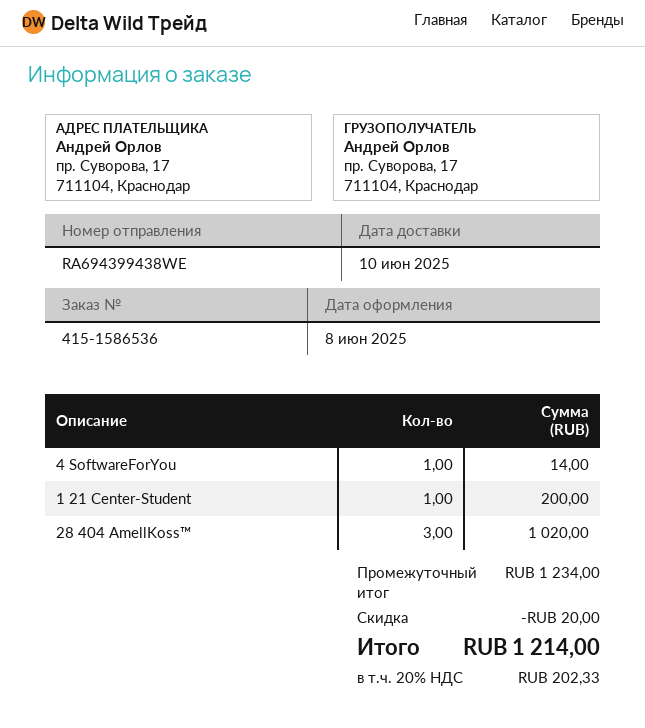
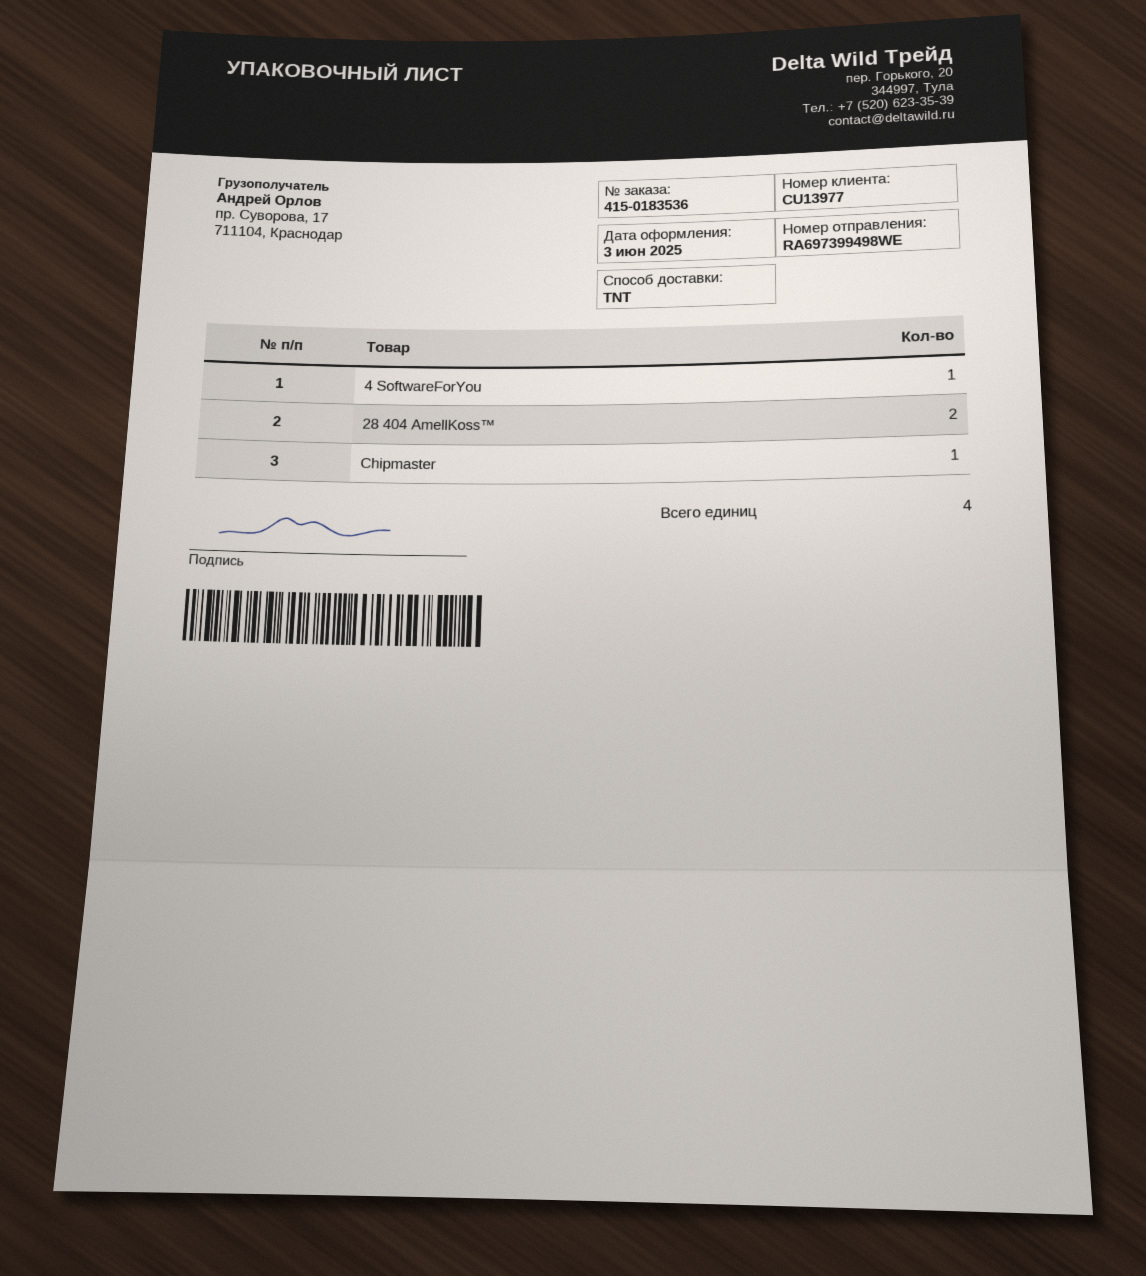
order number: 415-1586536 -> 415-0183536
order date: 2025-06-08 -> 2025-06-03
tracking number: RA694399438WE -> RA697399498WE
1 21 Center-Student: 1 -> none
28 404 AmellKoss™: 3 -> 2
Chipmaster: none -> 1

